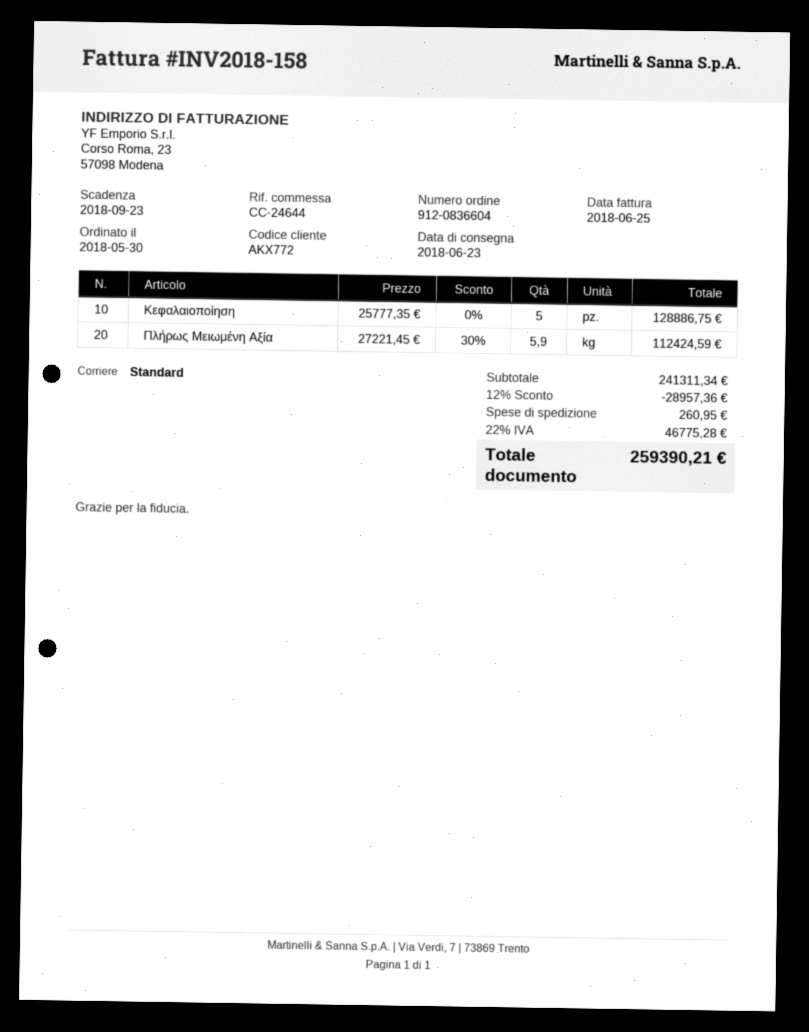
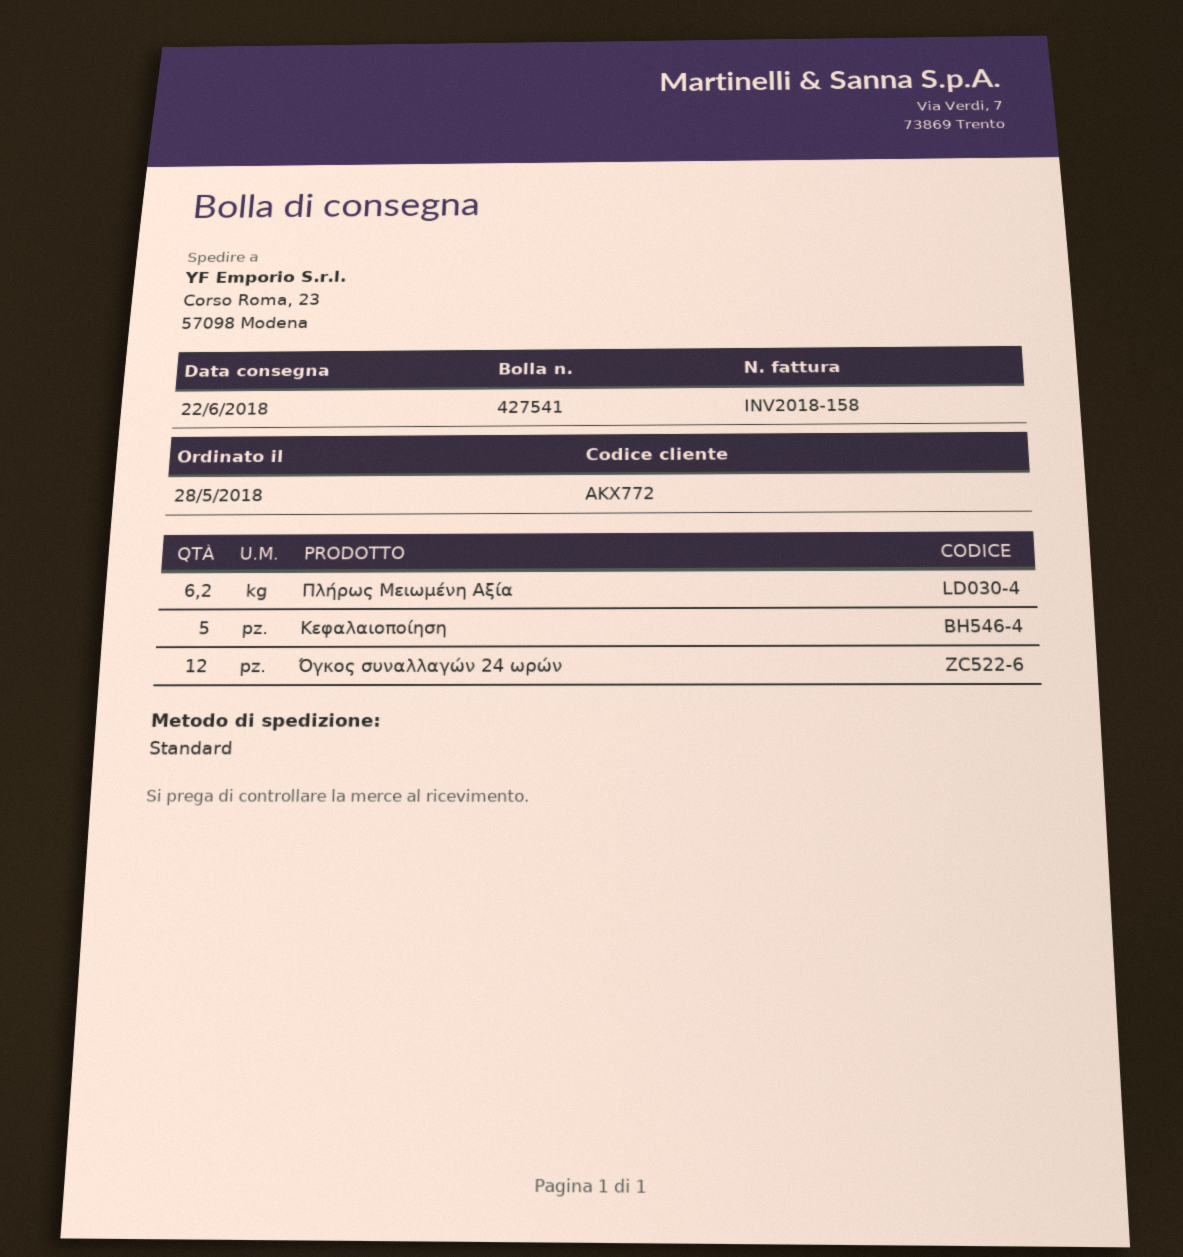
order date: 2018-05-30 -> 2018-05-28
delivery date: 2018-06-23 -> 2018-06-22
Πλήρως Μειωμένη Αξία: 5.9 -> 6.2
Όγκος συναλλαγών 24 ωρών: none -> 12

